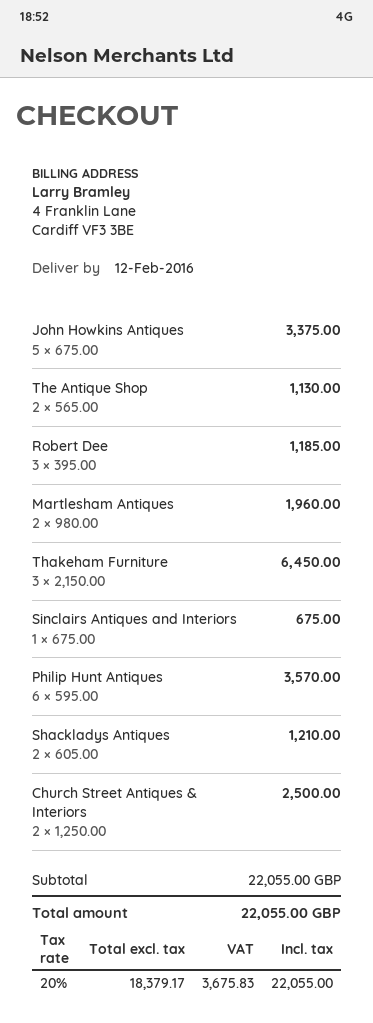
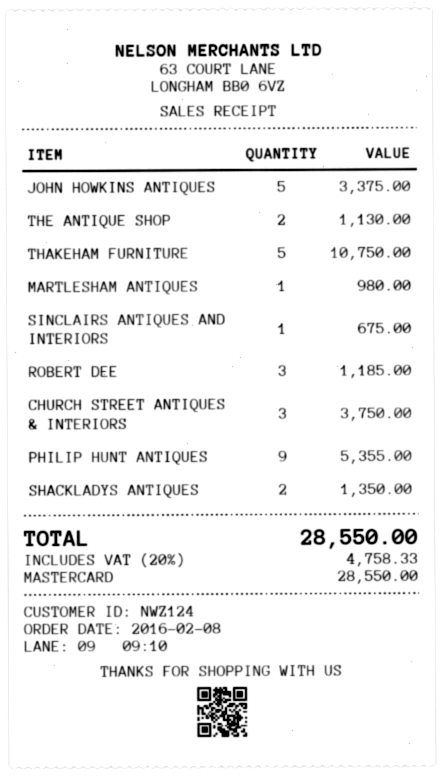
Martlesham Antiques: 2 for 1960.00 -> 1 for 980.00
Thakeham Furniture: 3 for 6450.00 -> 5 for 10750.00
Philip Hunt Antiques: 6 for 3570.00 -> 9 for 5355.00
Shackladys Antiques: 2 for 1210.00 -> 2 for 1350.00
Church Street Antiques & Interiors: 2 for 2500.00 -> 3 for 3750.00
tax: 20% = 3675.83 -> 20% = 4758.33
total: 22055.00 -> 28550.00

